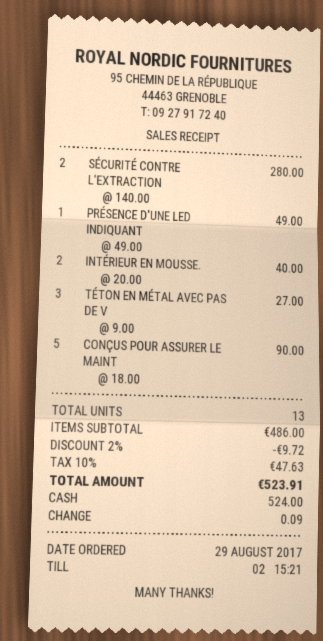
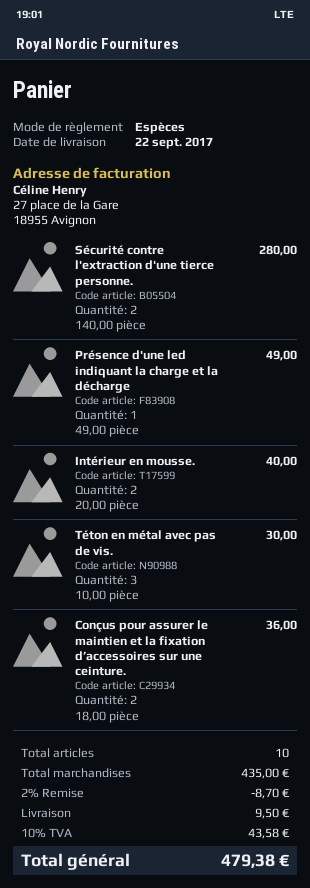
TÉTON EN MÉTAL AVEC PAS DE V: 3 x 9.00 = 27.00 -> 3 x 10.00 = 30.00
CONÇUS POUR ASSURER LE MAINT: 5 x 18.00 = 90.00 -> 2 x 18.00 = 36.00
total quantity: 13 -> 10
subtotal: 486.00 -> 435.00
discount: 2% = 9.72 -> 2% = 8.70
shipping: none -> 9.50
tax: 10% = 47.63 -> 10% = 43.58
total: 523.91 -> 479.38

